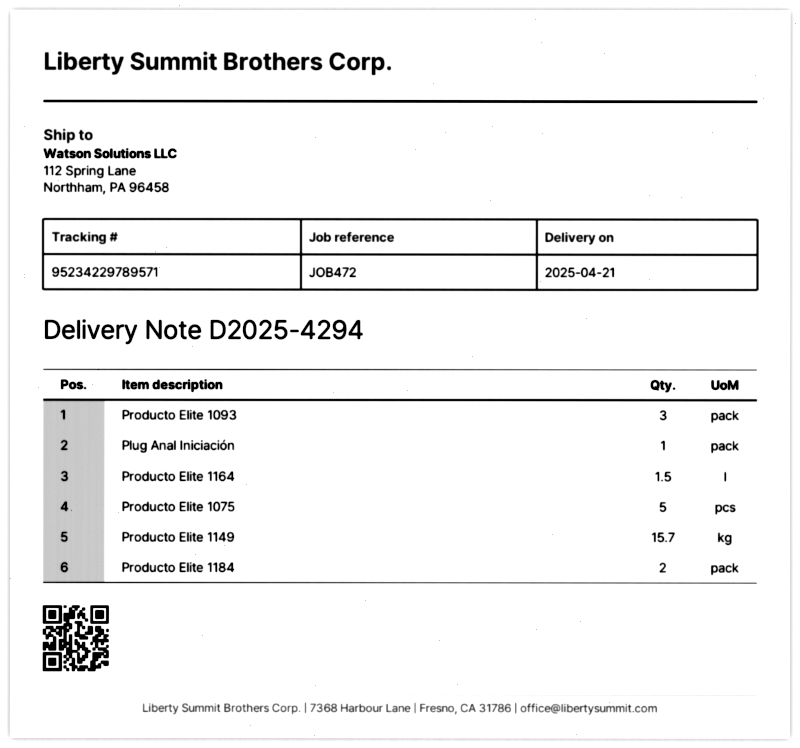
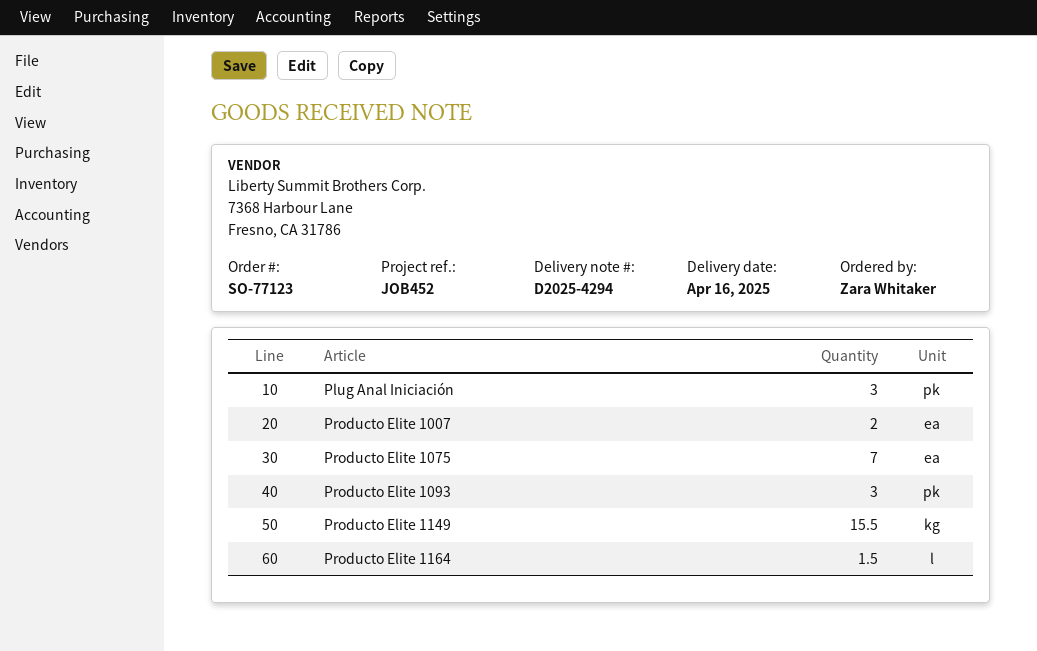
delivery date: 2025-04-21 -> 2025-04-16
reference: JOB472 -> JOB452
Plug Anal Iniciación: 1 -> 3
Producto Elite 1075: 5 -> 7
Producto Elite 1149: 15.7 -> 15.5
Producto Elite 1184: 2 -> none
Producto Elite 1007: none -> 2

